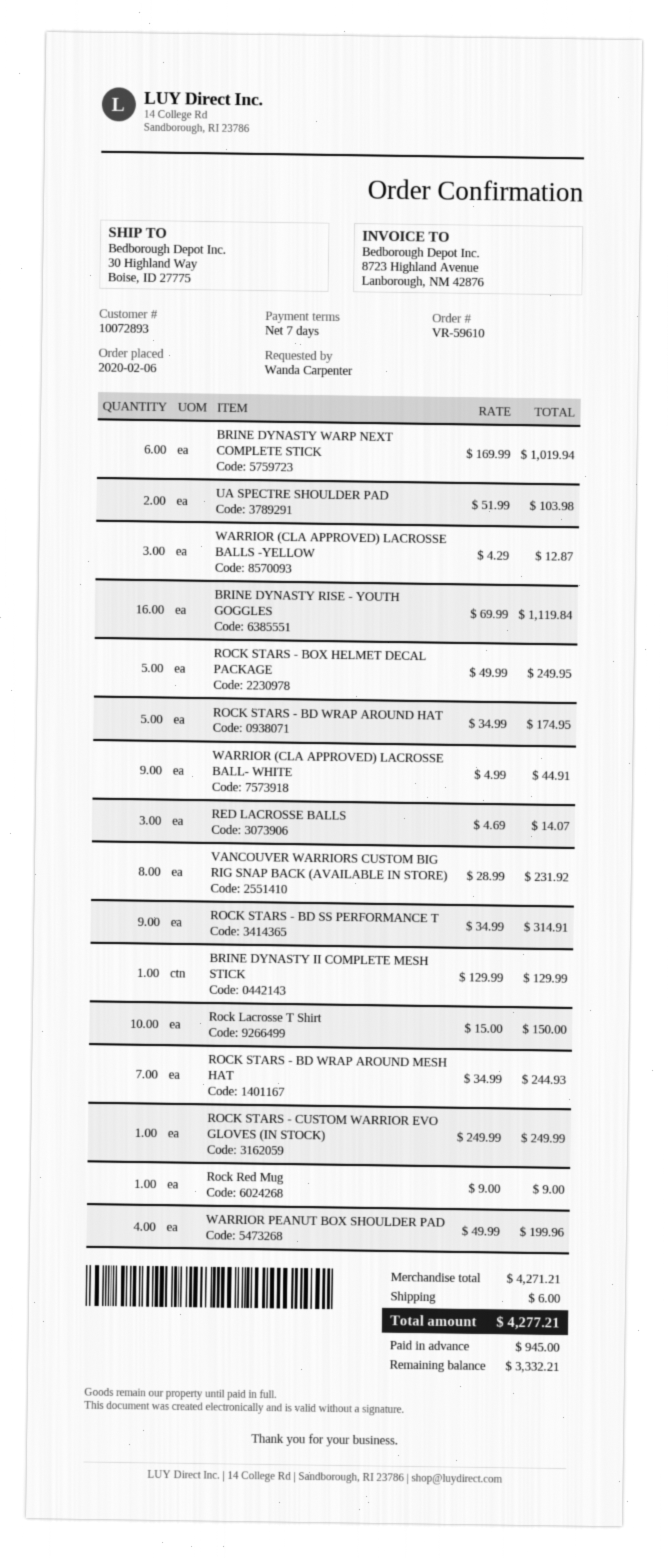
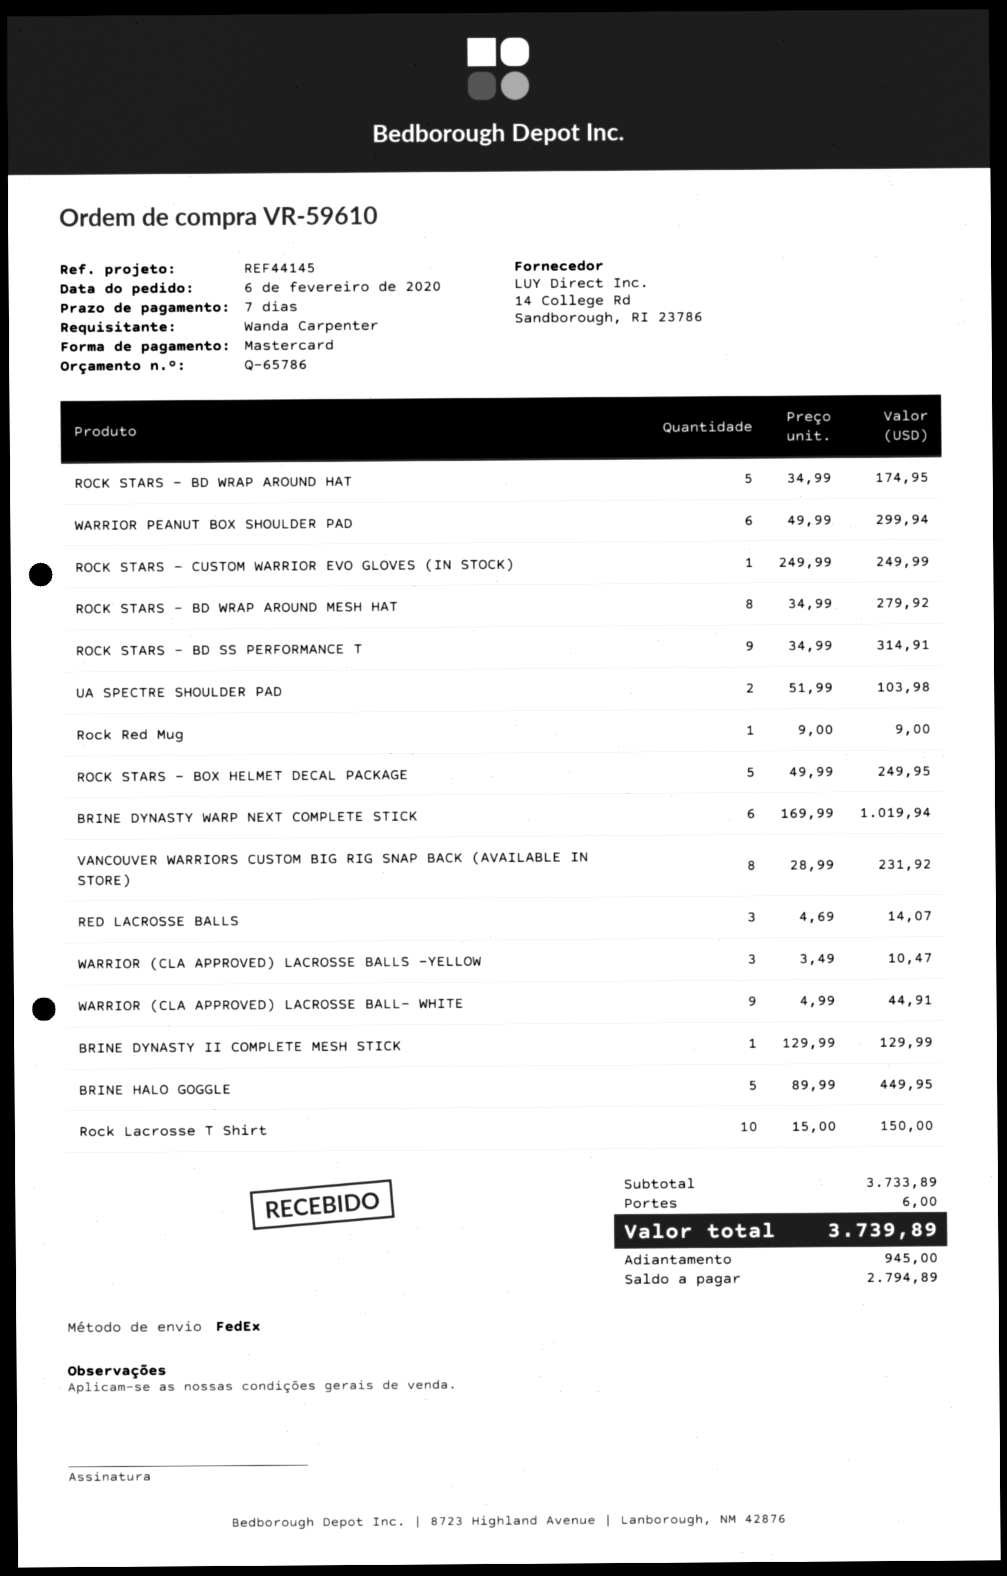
WARRIOR (CLA APPROVED) LACROSSE BALLS -YELLOW: 3 x 4.29 = 12.87 -> 3 x 3.49 = 10.47
BRINE DYNASTY RISE - YOUTH GOGGLES: 16 x 69.99 = 1119.84 -> none
ROCK STARS - BD WRAP AROUND MESH HAT: 7 x 34.99 = 244.93 -> 8 x 34.99 = 279.92
WARRIOR PEANUT BOX SHOULDER PAD: 4 x 49.99 = 199.96 -> 6 x 49.99 = 299.94
BRINE HALO GOGGLE: none -> 5 x 89.99 = 449.95
subtotal: 4271.21 -> 3733.89
total: 4277.21 -> 3739.89
balance: 3332.21 -> 2794.89

